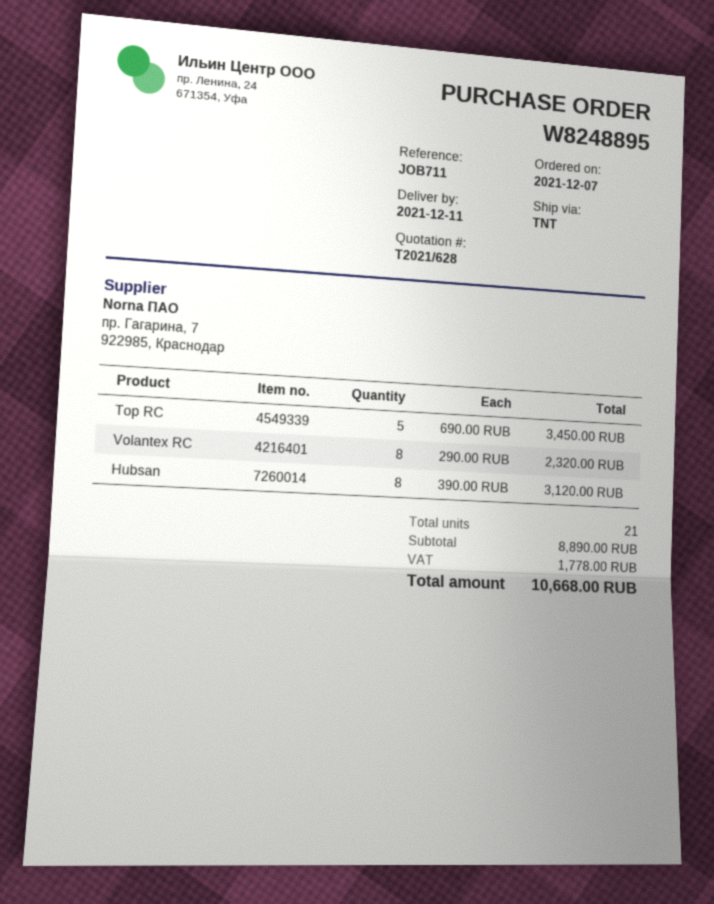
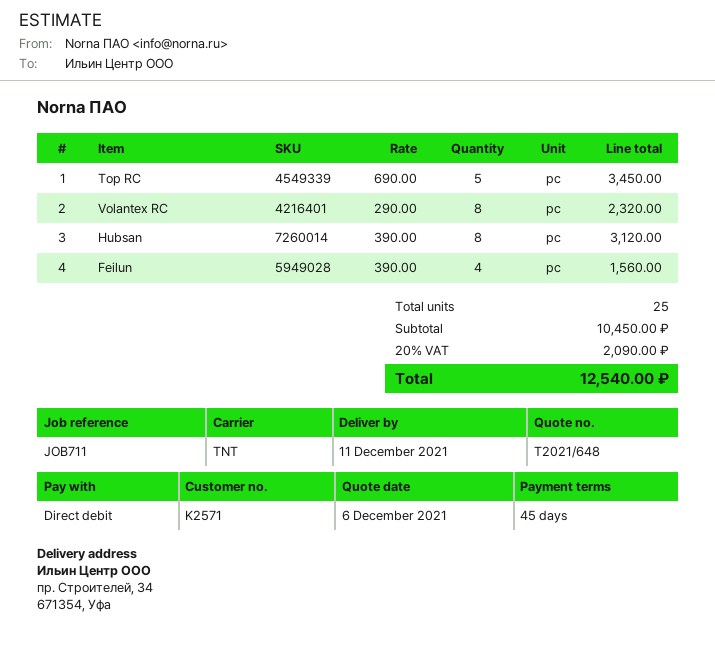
quote number: T2021/628 -> T2021/648
Feilun: none -> 4 x 390.00 = 1560.00
total quantity: 21 -> 25
subtotal: 8890.00 -> 10450.00
tax: 1778.00 -> 2090.00
total: 10668.00 -> 12540.00

